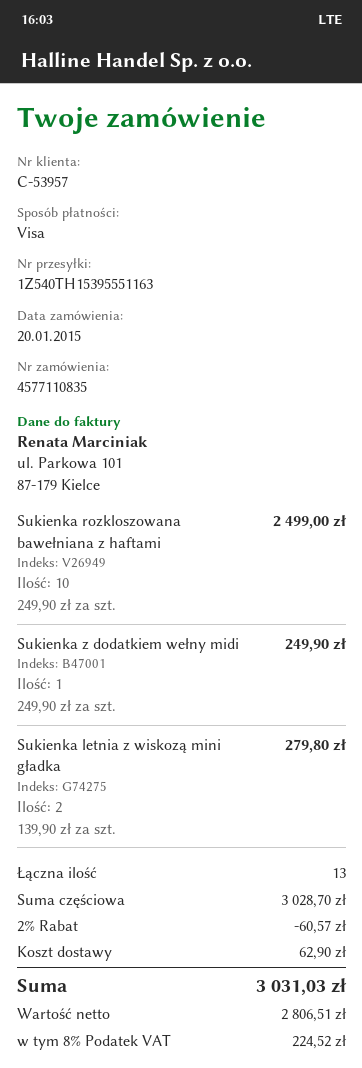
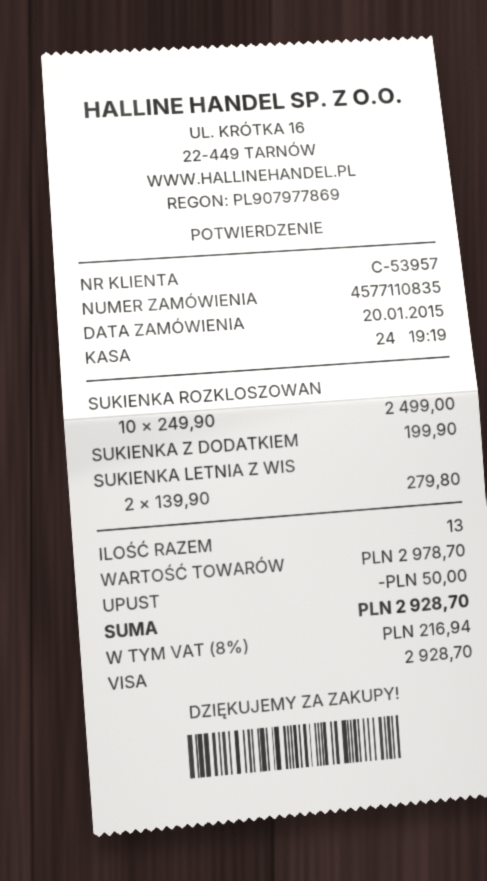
Sukienka z dodatkiem wełny midi: 1 x 249.90 = 249.90 -> 1 x 199.90 = 199.90
subtotal: 3028.70 -> 2978.70
discount: 60.57 -> 50.00
shipping: 62.90 -> none
tax: 8% = 224.52 -> 8% = 216.94
total: 3031.03 -> 2928.70

